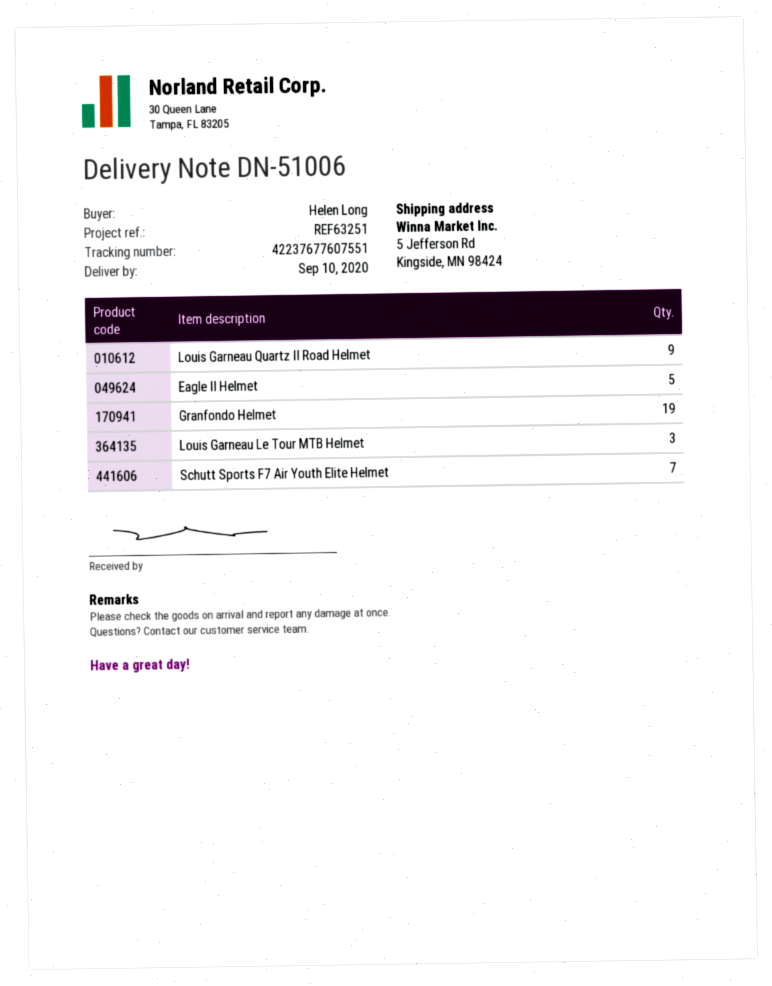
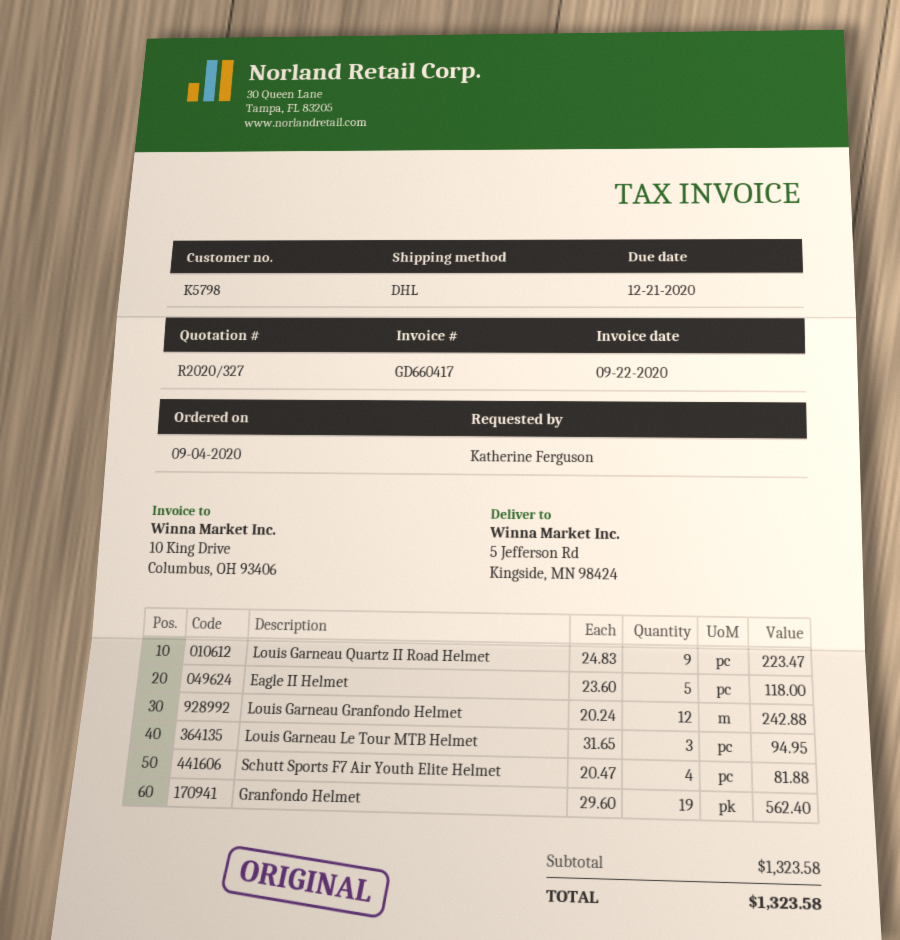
ordered by: Helen Long -> Katherine Ferguson
Schutt Sports F7 Air Youth Elite Helmet: 7 -> 4
Louis Garneau Granfondo Helmet: none -> 12

